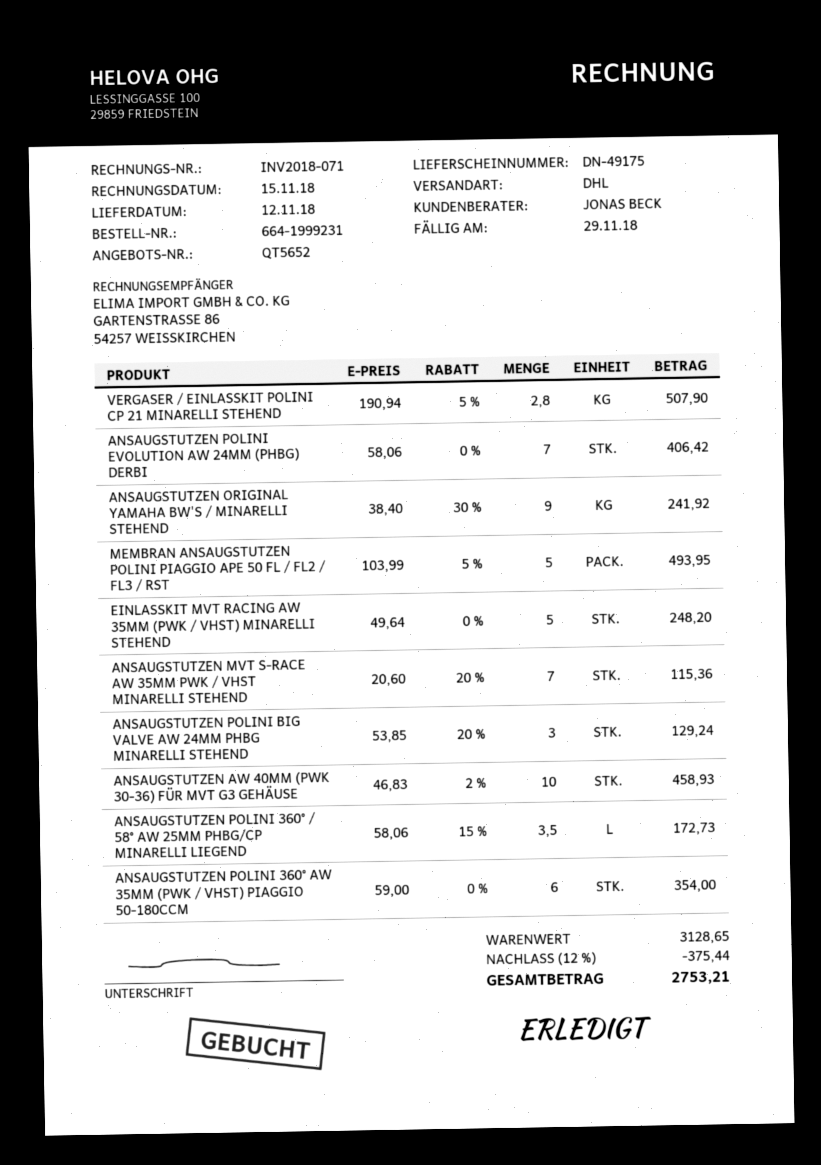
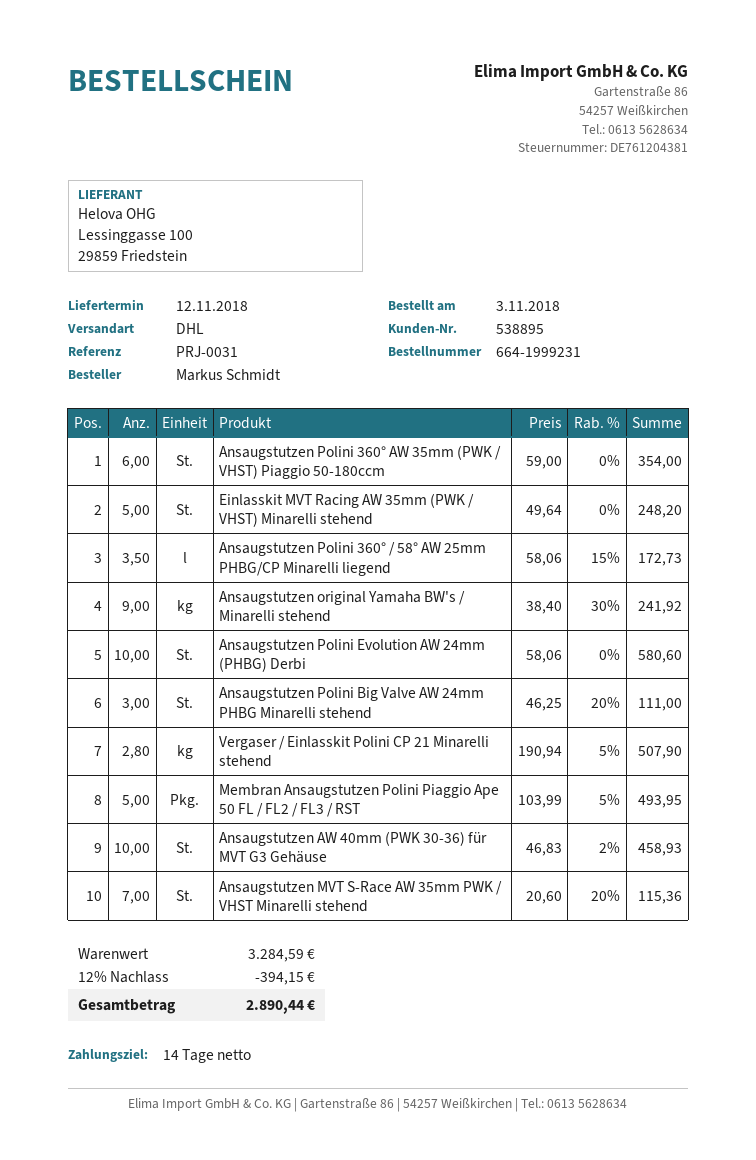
ANSAUGSTUTZEN POLINI EVOLUTION AW 24MM (PHBG) DERBI: 7 x 58.06 = 406.42 -> 10 x 58.06 = 580.60
ANSAUGSTUTZEN POLINI BIG VALVE AW 24MM PHBG MINARELLI STEHEND: 3 x 53.85 - 20% = 129.24 -> 3 x 46.25 - 20% = 111.00
subtotal: 3128.65 -> 3284.59
discount: 12% = 375.44 -> 12% = 394.15
total: 2753.21 -> 2890.44

